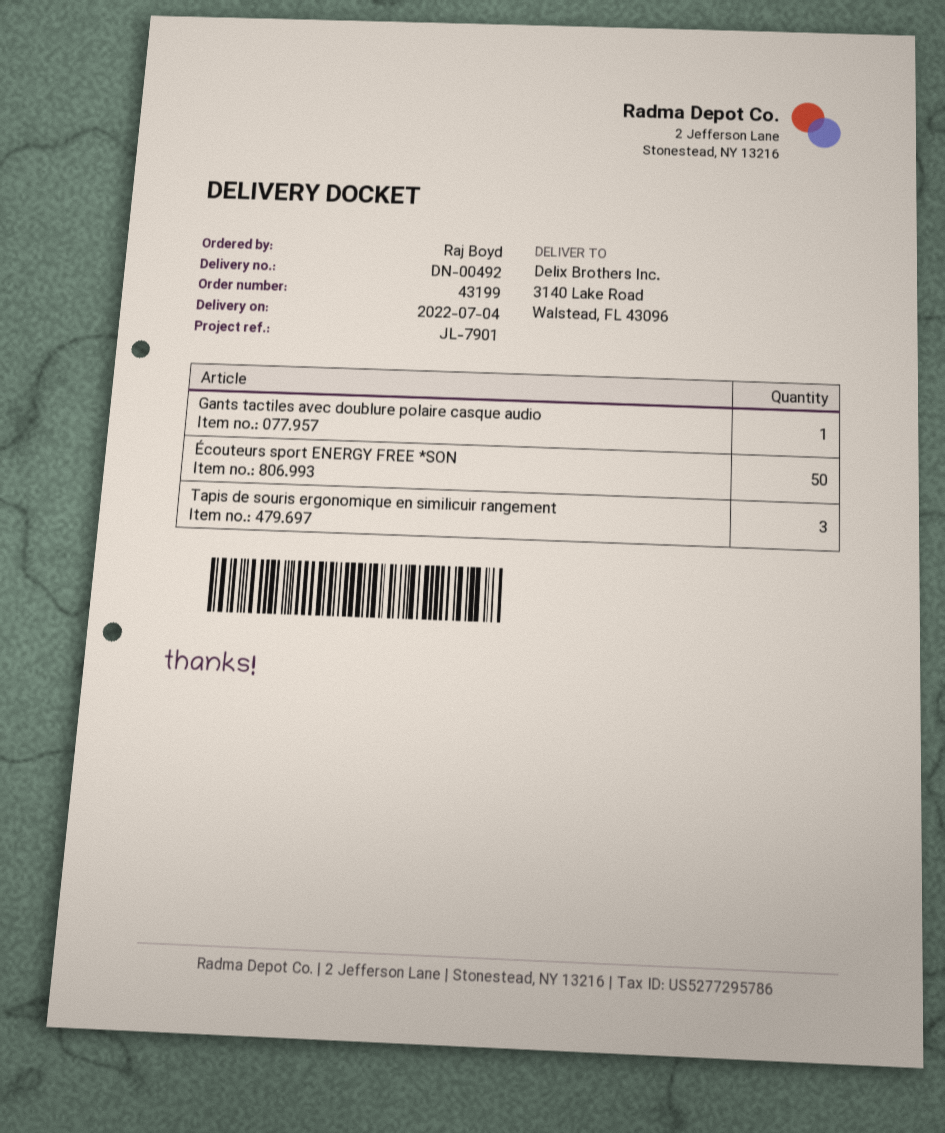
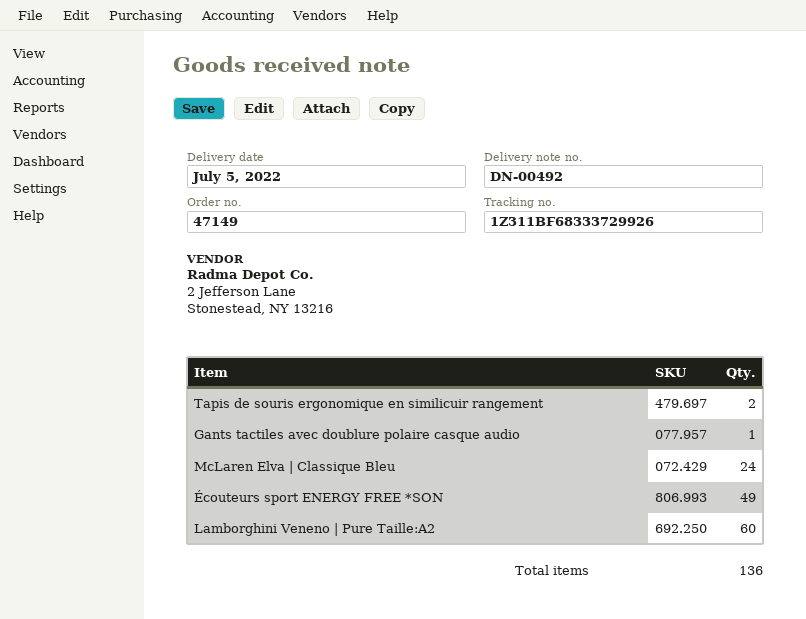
order number: 43199 -> 47149
delivery date: 2022-07-04 -> 2022-07-05
Écouteurs sport ENERGY FREE *SON: 50 -> 49
Tapis de souris ergonomique en similicuir rangement: 3 -> 2
McLaren Elva | Classique Bleu: none -> 24
Lamborghini Veneno | Pure Taille:A2: none -> 60

